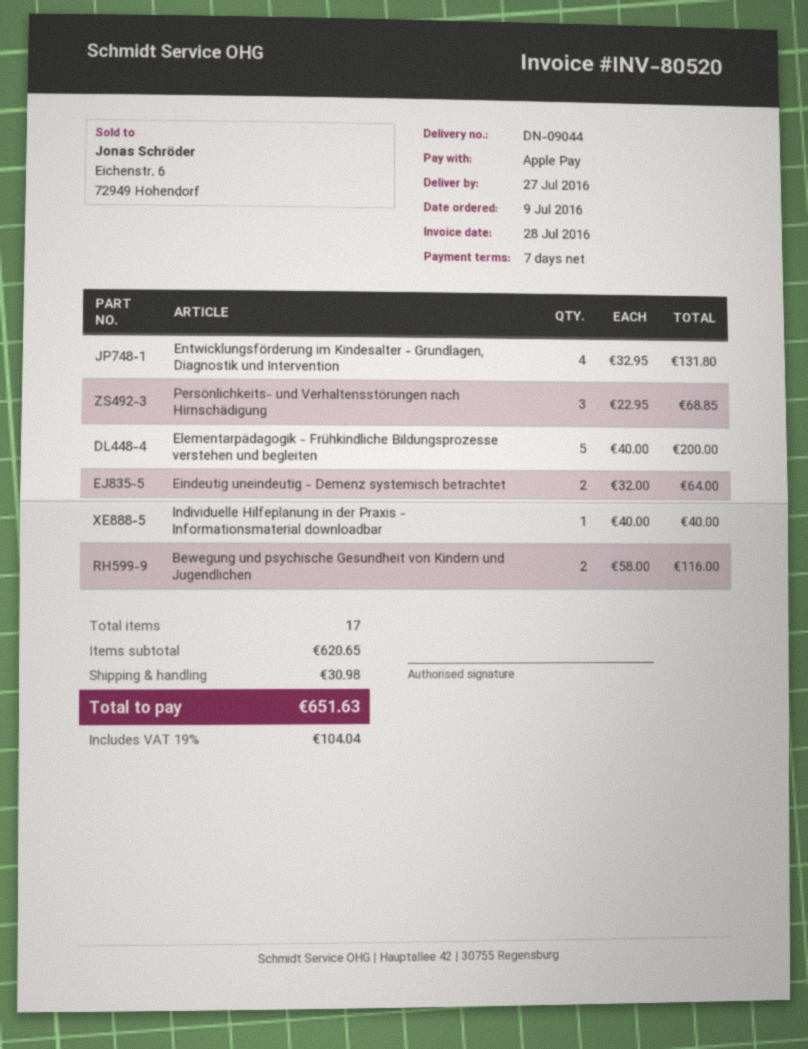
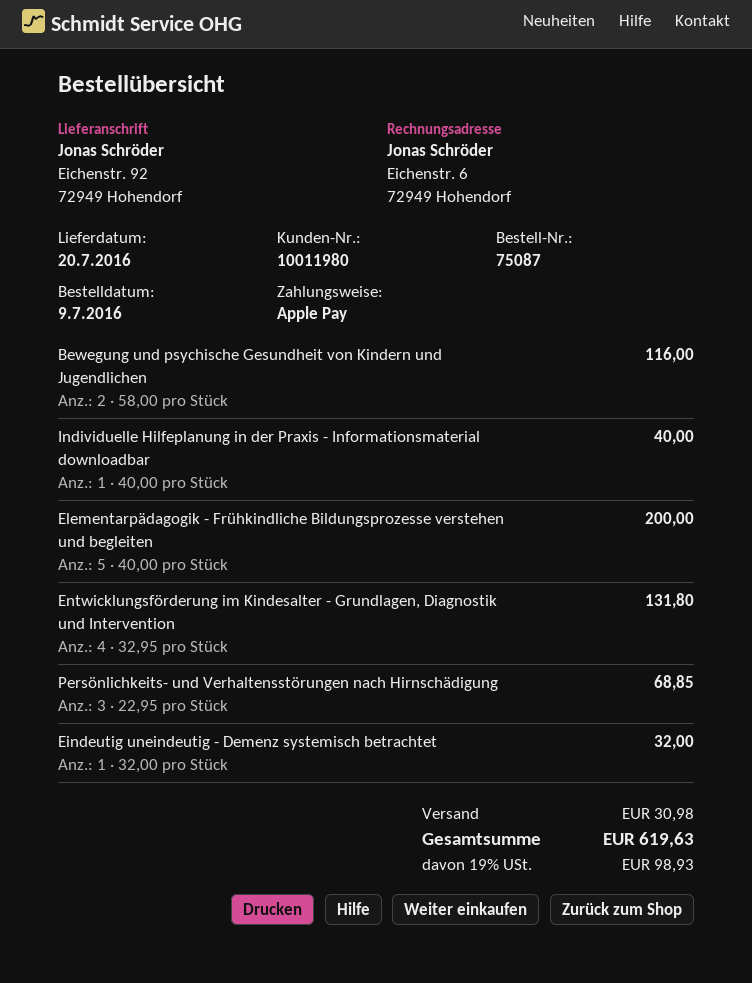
delivery date: 2016-07-27 -> 2016-07-20
Eindeutig uneindeutig - Demenz systemisch betrachtet: 2 x 32.00 = 64.00 -> 1 x 32.00 = 32.00
tax: 19% = 104.04 -> 19% = 98.93
total: 651.63 -> 619.63

